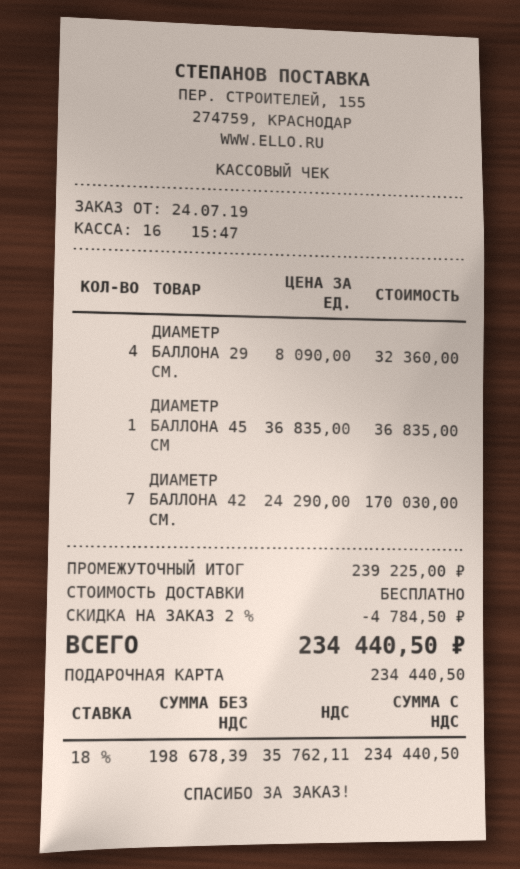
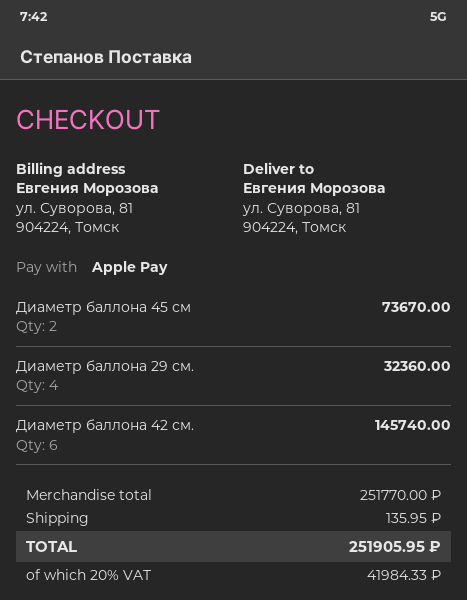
payment method: gift card -> Apple Pay
ДИАМЕТР БАЛЛОНА 45 СМ: 1 for 36835.00 -> 2 for 73670.00
ДИАМЕТР БАЛЛОНА 42 СМ.: 7 for 170030.00 -> 6 for 145740.00
subtotal: 239225.00 -> 251770.00
discount: 2% = 4784.50 -> none
shipping: 0.00 -> 135.95
tax: 18% = 35762.11 -> 20% = 41984.33
total: 234440.50 -> 251905.95

